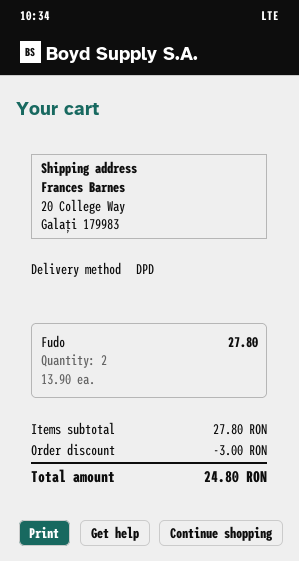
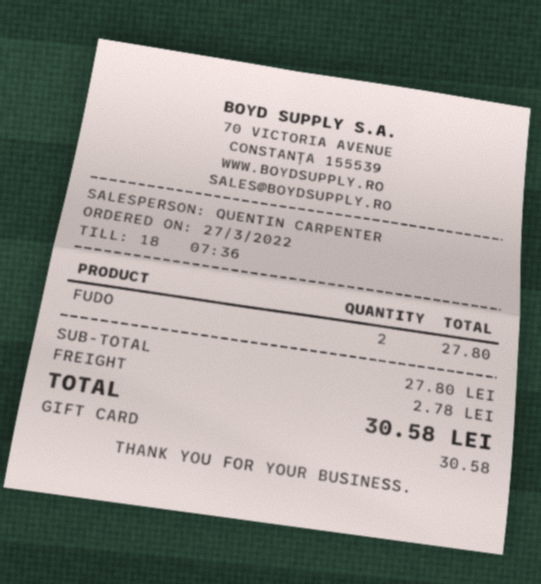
discount: 3.00 -> none
shipping: none -> 2.78
total: 24.80 -> 30.58

